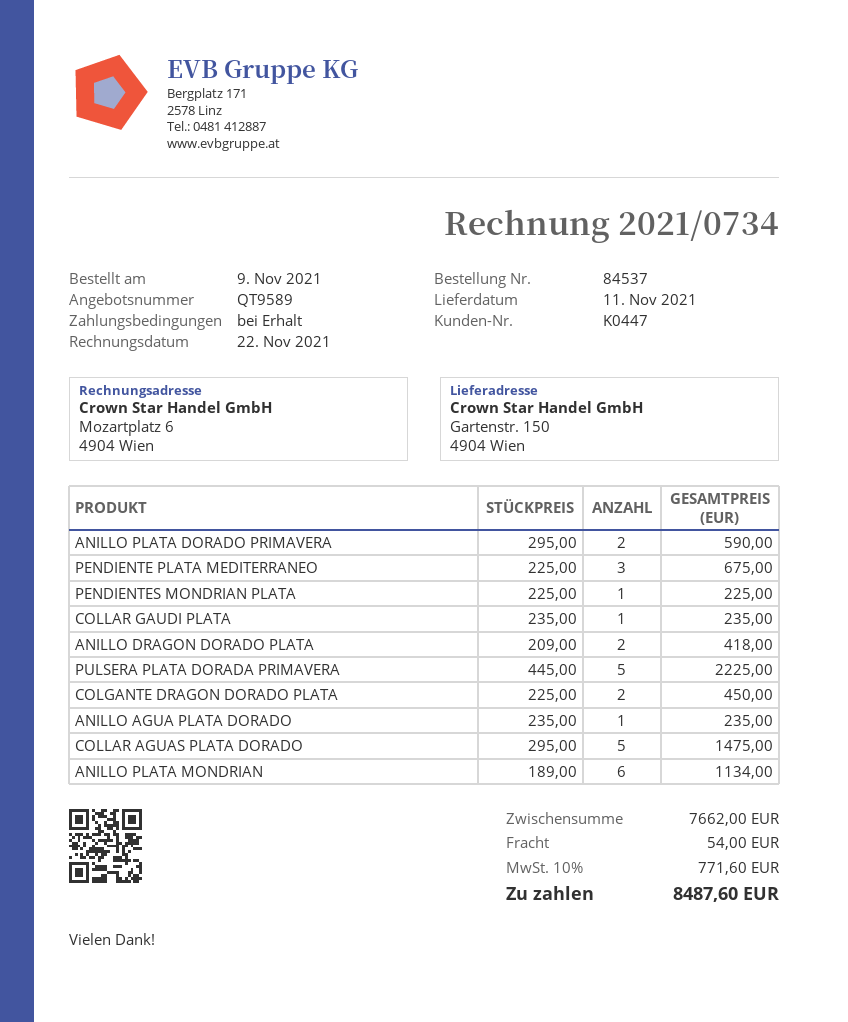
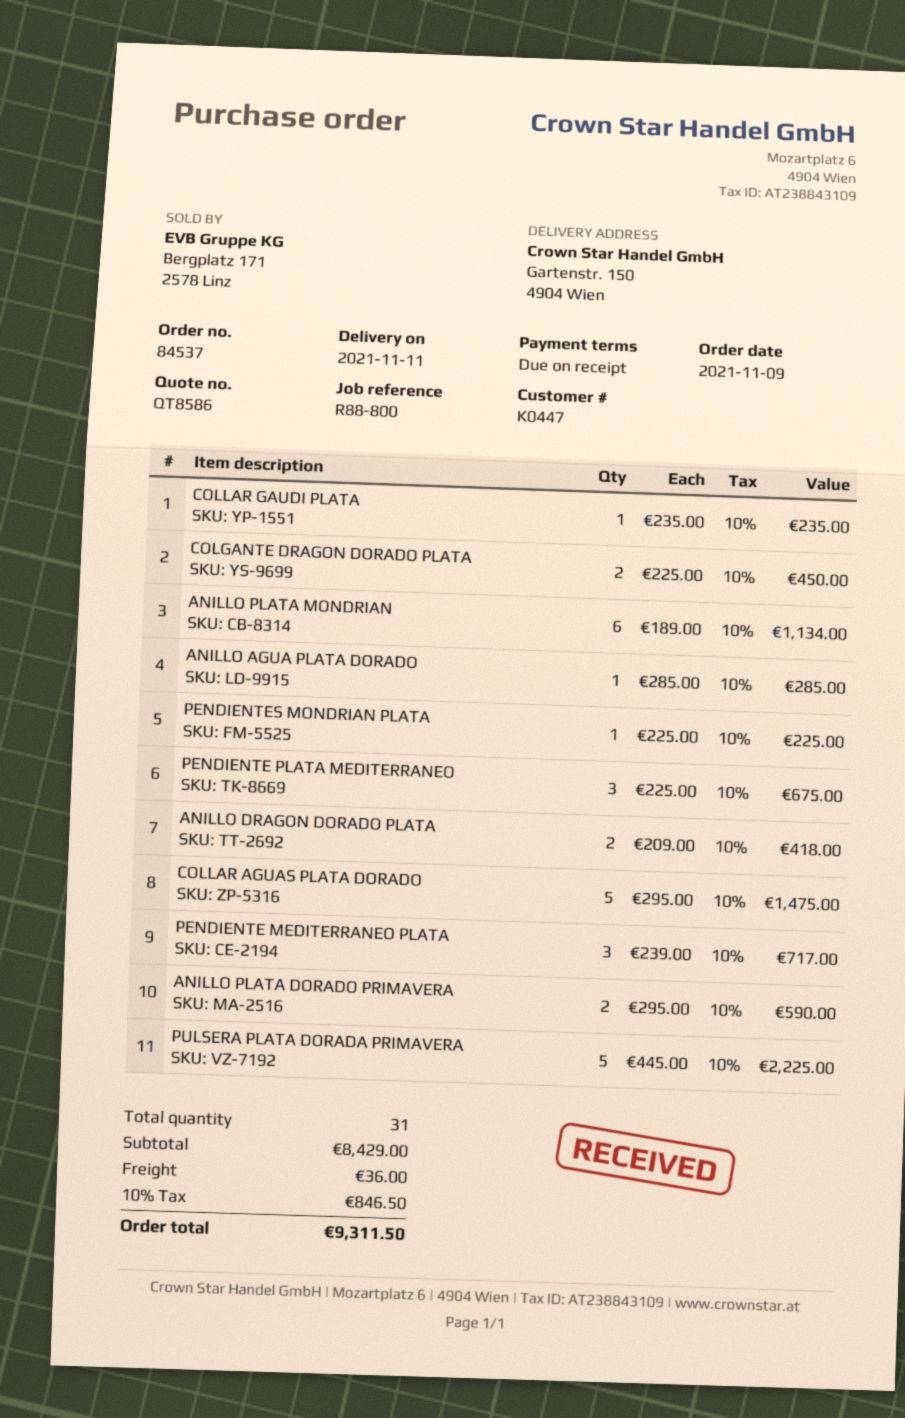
quote number: QT9589 -> QT8586
ANILLO AGUA PLATA DORADO: 1 x 235.00 = 235.00 -> 1 x 285.00 = 285.00
PENDIENTE MEDITERRANEO PLATA: none -> 3 x 239.00 = 717.00
subtotal: 7662.00 -> 8429.00
shipping: 54.00 -> 36.00
tax: 10% = 771.60 -> 10% = 846.50
total: 8487.60 -> 9311.50

